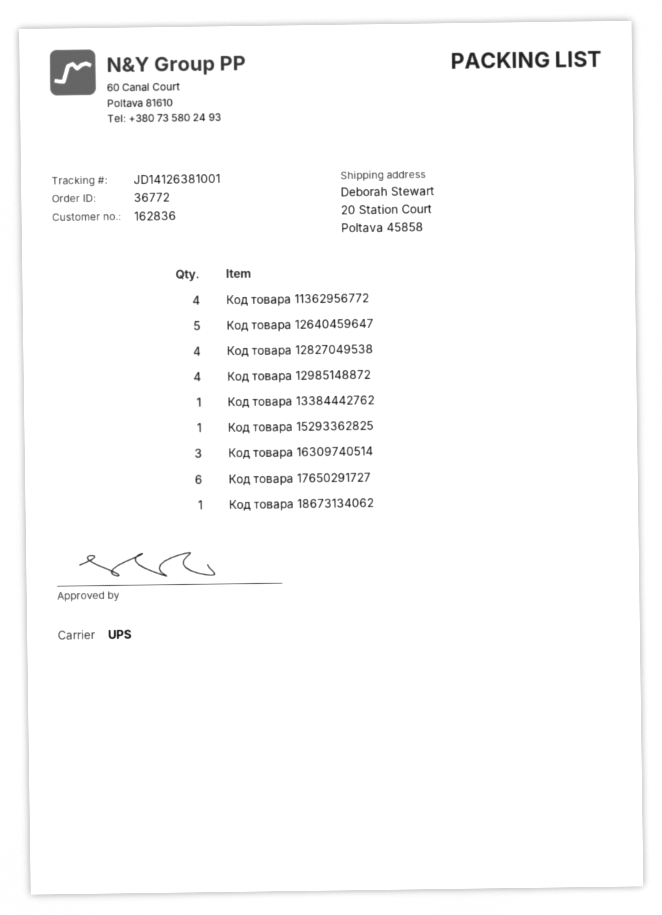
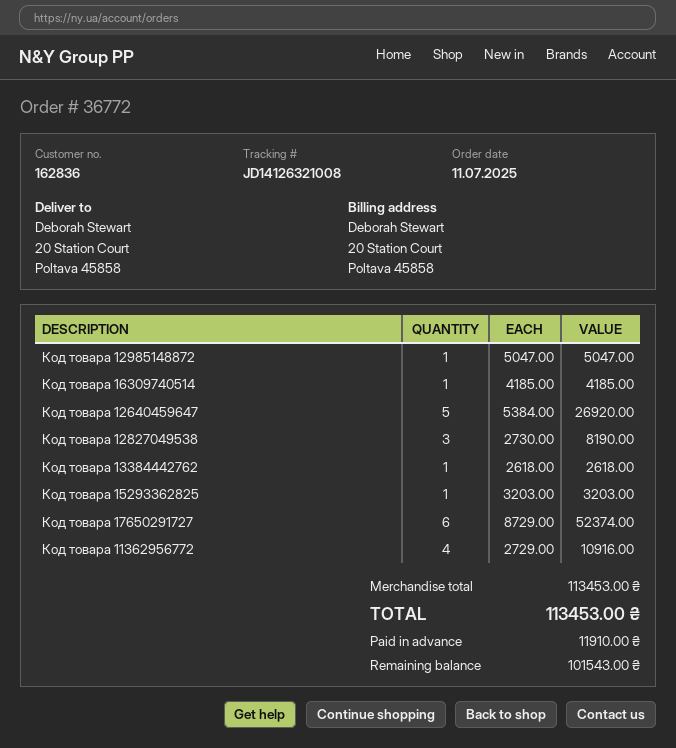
tracking number: JD14126381001 -> JD14126321008
Код товара 12827049538: 4 -> 3
Код товара 12985148872: 4 -> 1
Код товара 16309740514: 3 -> 1
Код товара 18673134062: 1 -> none

